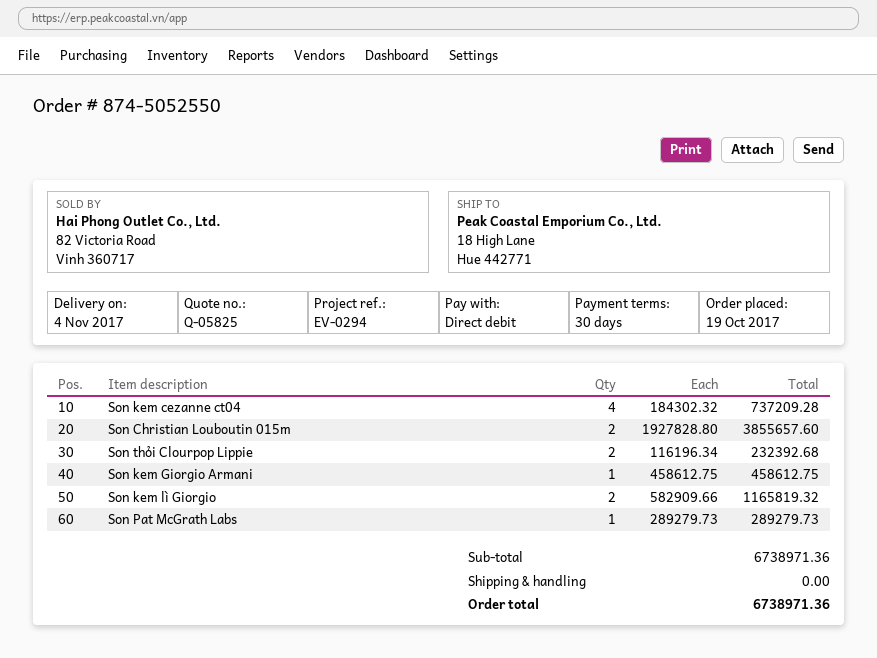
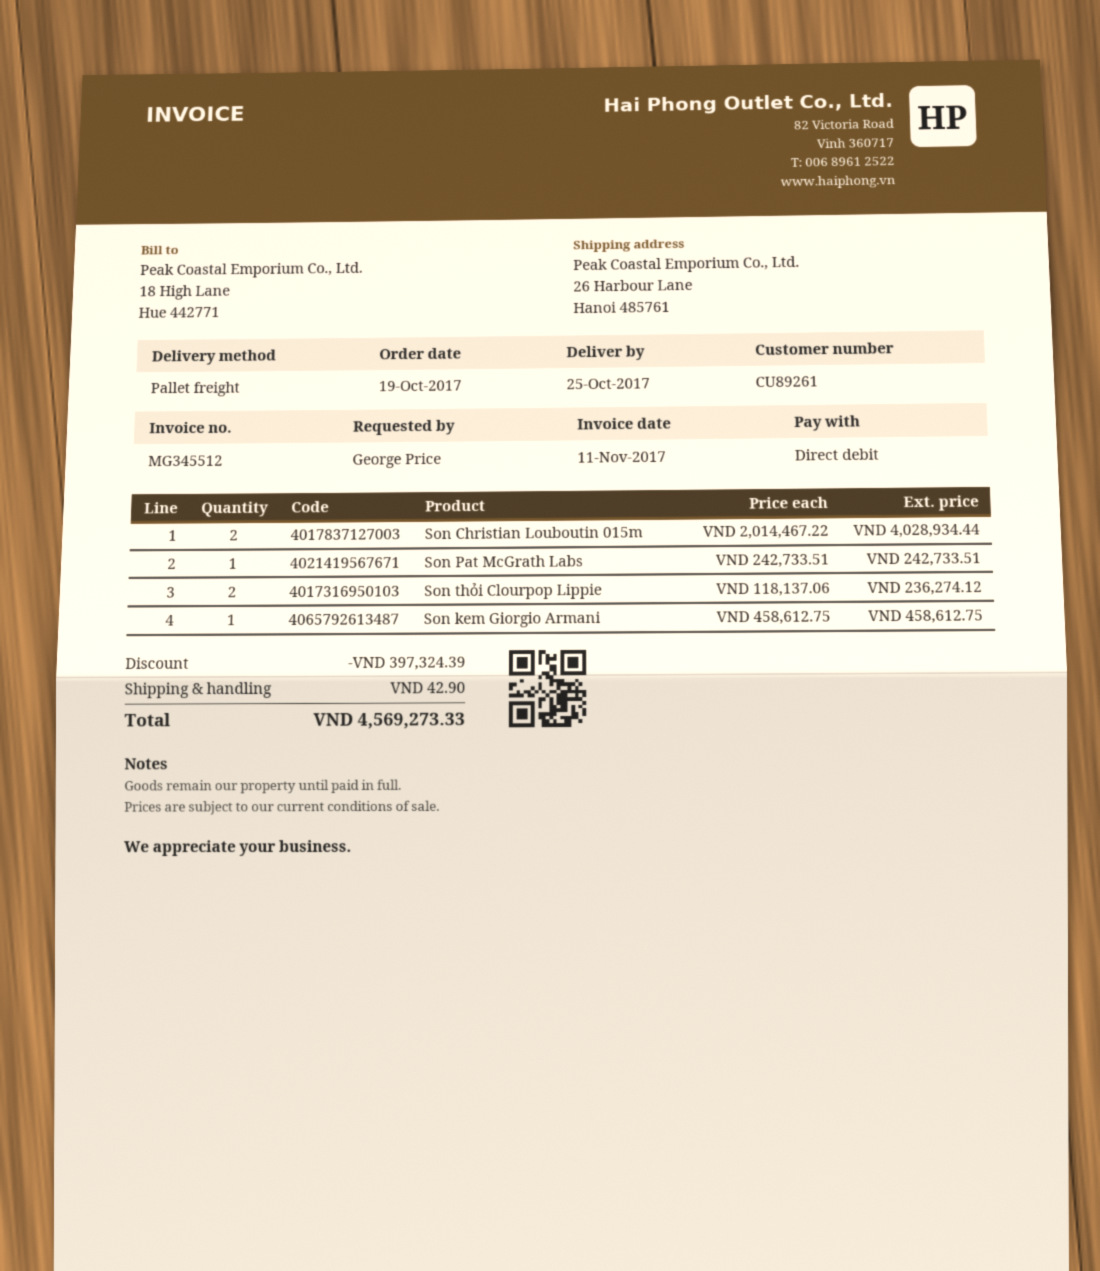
delivery date: 2017-11-04 -> 2017-10-25
ship to: 18 High Lane, Hue 442771 -> 26 Harbour Lane, Hanoi 485761
Son kem cezanne ct04: 4 x 184302.32 = 737209.28 -> none
Son Christian Louboutin 015m: 2 x 1927828.80 = 3855657.60 -> 2 x 2014467.22 = 4028934.44
Son thỏi Clourpop Lippie: 2 x 116196.34 = 232392.68 -> 2 x 118137.06 = 236274.12
Son kem lì Giorgio: 2 x 582909.66 = 1165819.32 -> none
Son Pat McGrath Labs: 1 x 289279.73 = 289279.73 -> 1 x 242733.51 = 242733.51
discount: none -> 397324.39
shipping: 0.00 -> 42.90
total: 6738971.36 -> 4569273.33

